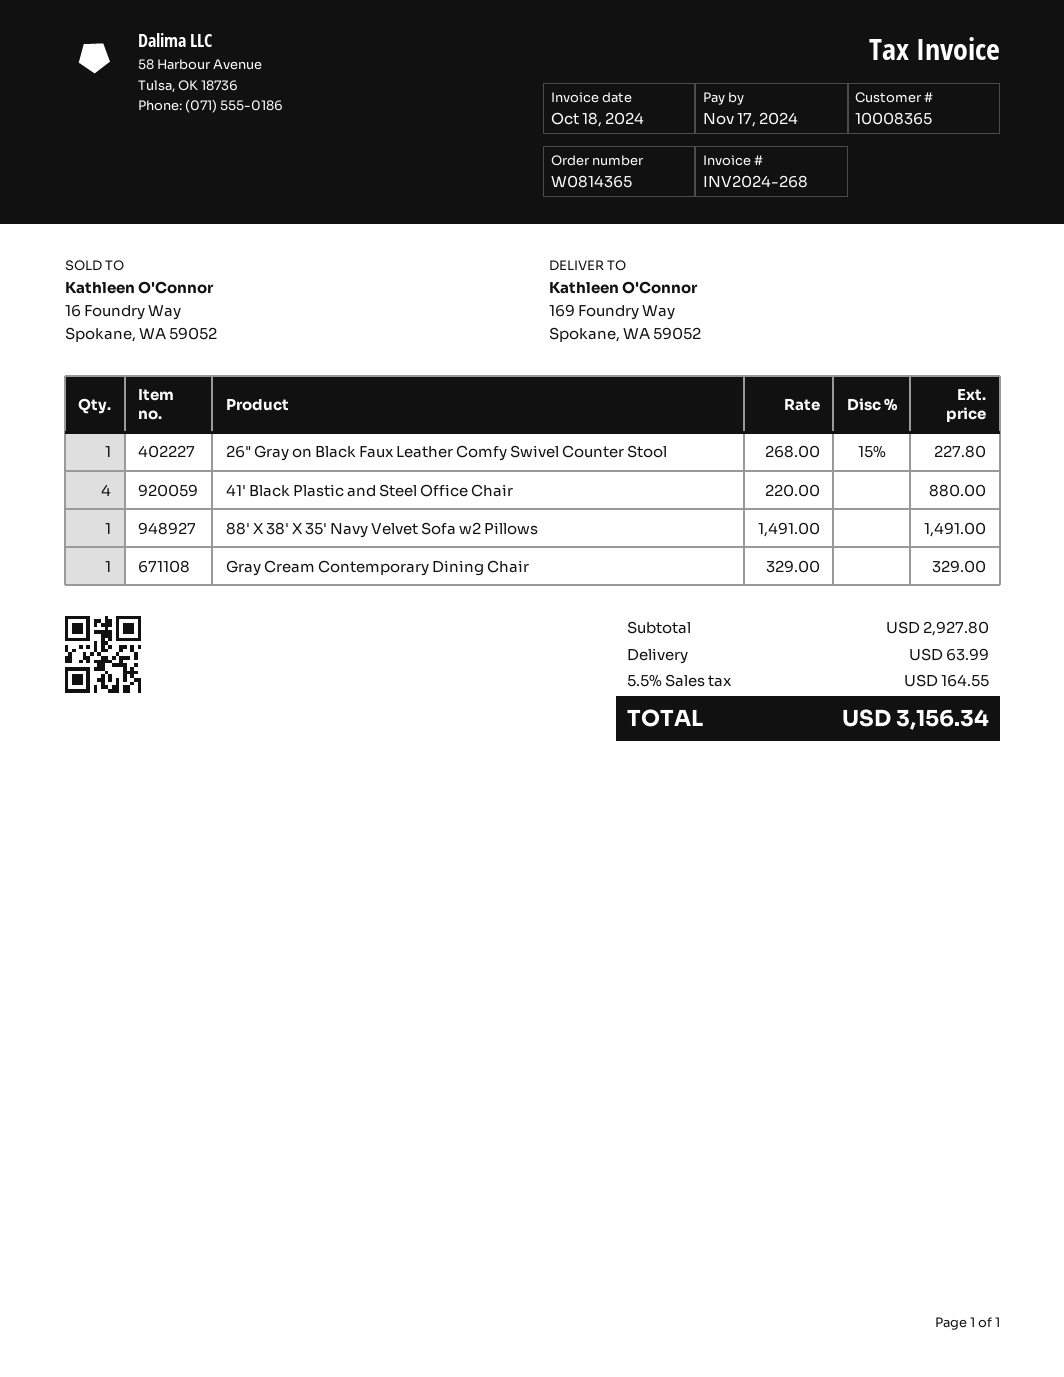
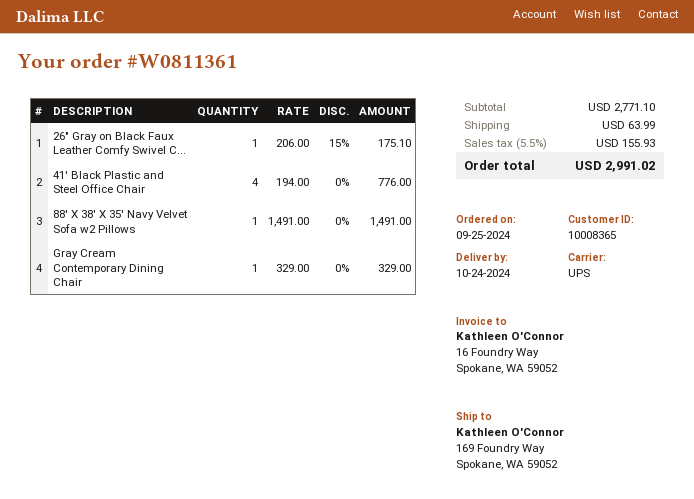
order number: W0814365 -> W0811361
26" Gray on Black Faux Leather Comfy Swivel Counter Stool: 1 x 268.00 - 15% = 227.80 -> 1 x 206.00 - 15% = 175.10
41' Black Plastic and Steel Office Chair: 4 x 220.00 = 880.00 -> 4 x 194.00 = 776.00
subtotal: 2927.80 -> 2771.10
tax: 5.5% = 164.55 -> 5.5% = 155.93
total: 3156.34 -> 2991.02

